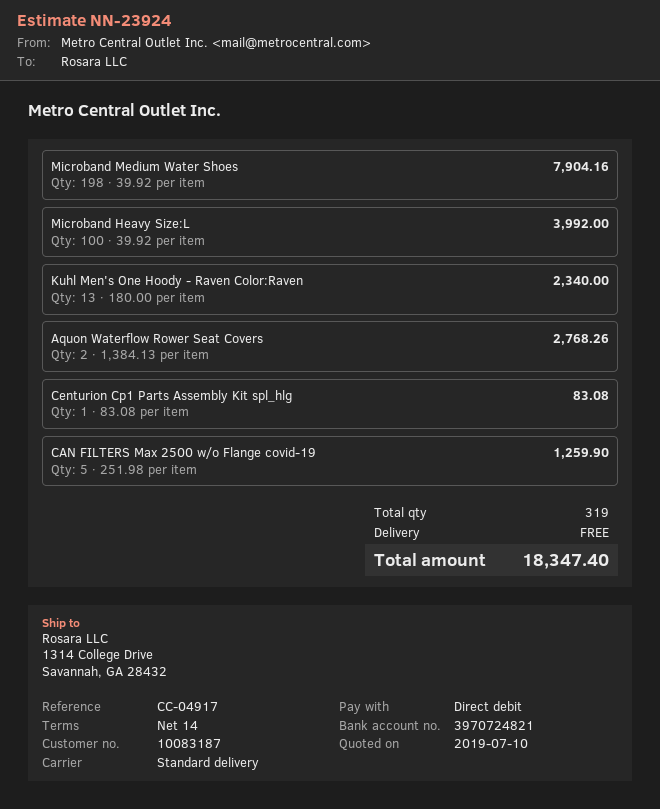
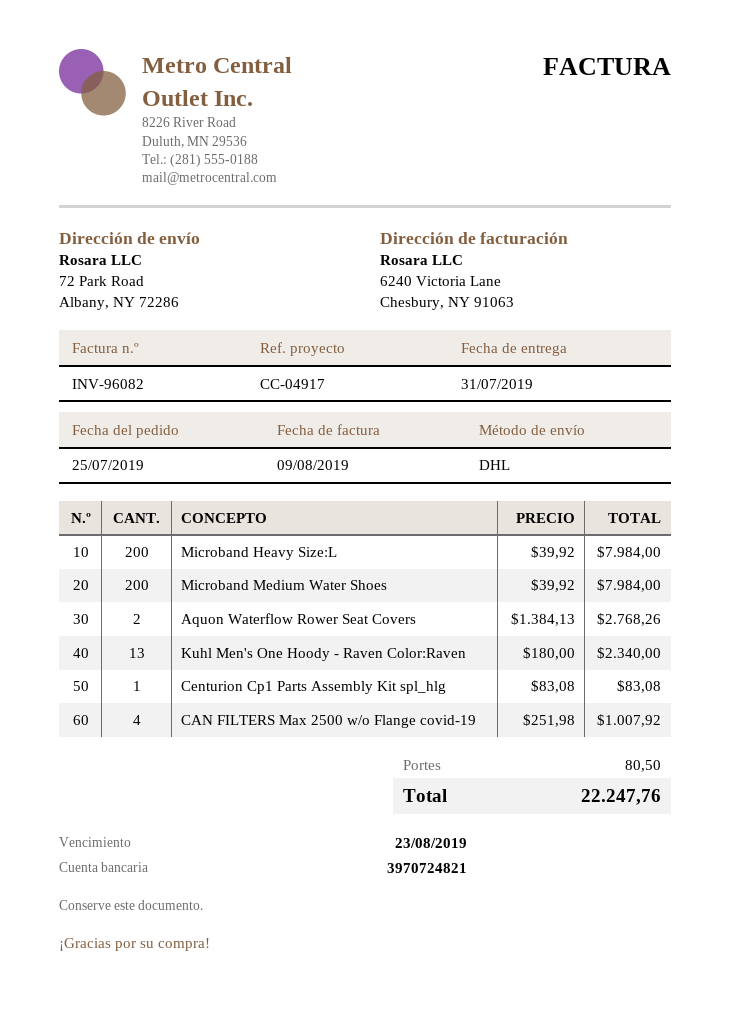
shipping method: standard -> DHL
ship to: 1314 College Drive, Savannah, GA 28432 -> 72 Park Road, Albany, NY 72286
Microband Medium Water Shoes: 198 x 39.92 = 7904.16 -> 200 x 39.92 = 7984.00
Microband Heavy Size:L: 100 x 39.92 = 3992.00 -> 200 x 39.92 = 7984.00
CAN FILTERS Max 2500 w/o Flange covid-19: 5 x 251.98 = 1259.90 -> 4 x 251.98 = 1007.92
shipping: 0.00 -> 80.50
total: 18347.40 -> 22247.76

